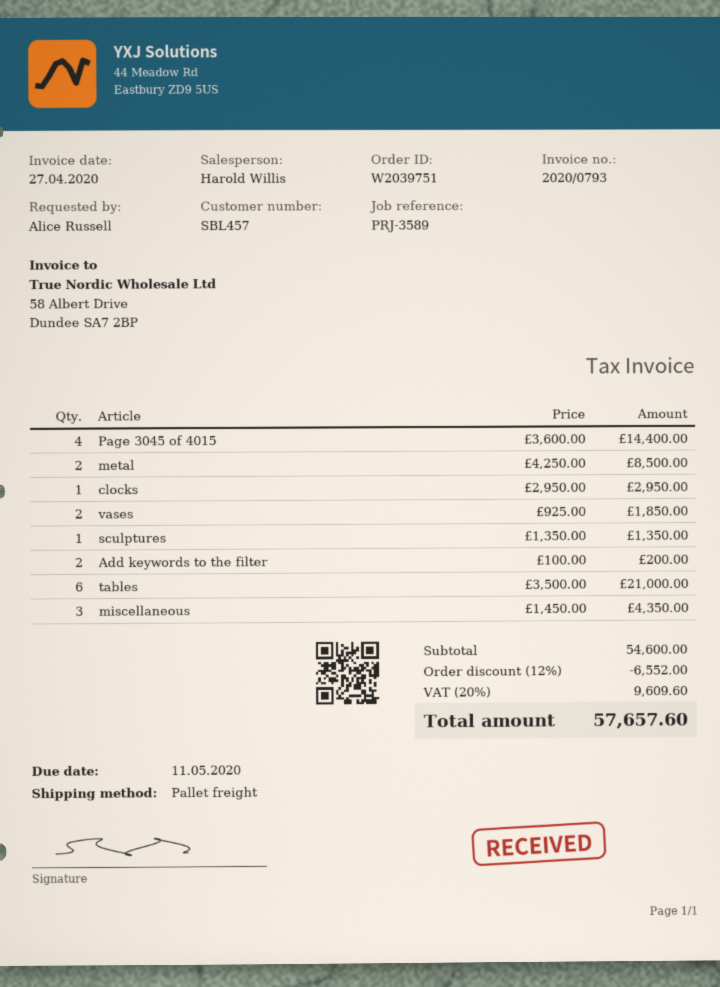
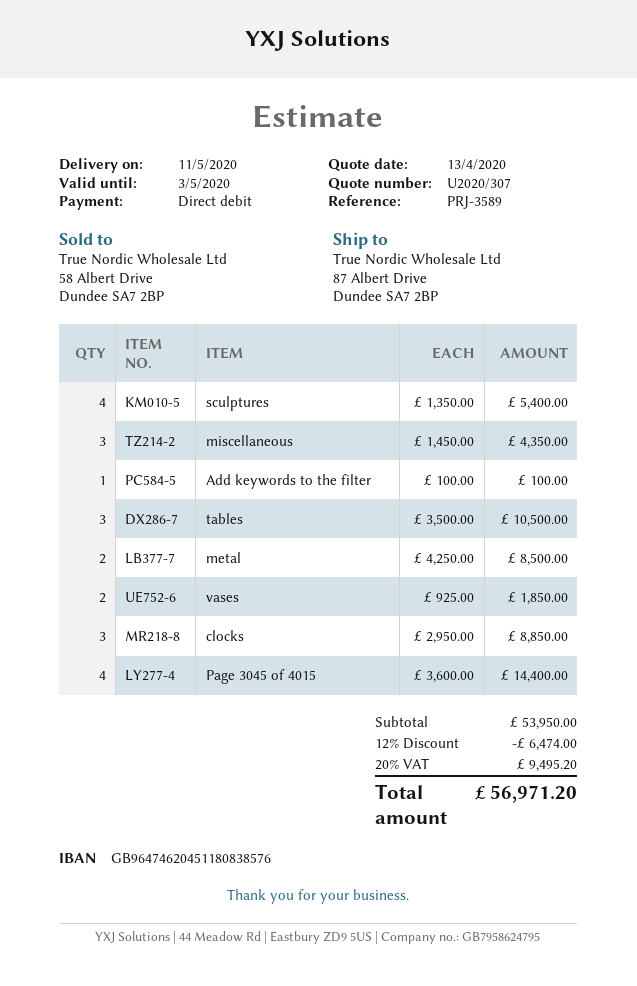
clocks: 1 x 2950.00 = 2950.00 -> 3 x 2950.00 = 8850.00
sculptures: 1 x 1350.00 = 1350.00 -> 4 x 1350.00 = 5400.00
Add keywords to the filter: 2 x 100.00 = 200.00 -> 1 x 100.00 = 100.00
tables: 6 x 3500.00 = 21000.00 -> 3 x 3500.00 = 10500.00
subtotal: 54600.00 -> 53950.00
discount: 12% = 6552.00 -> 12% = 6474.00
tax: 20% = 9609.60 -> 20% = 9495.20
total: 57657.60 -> 56971.20

